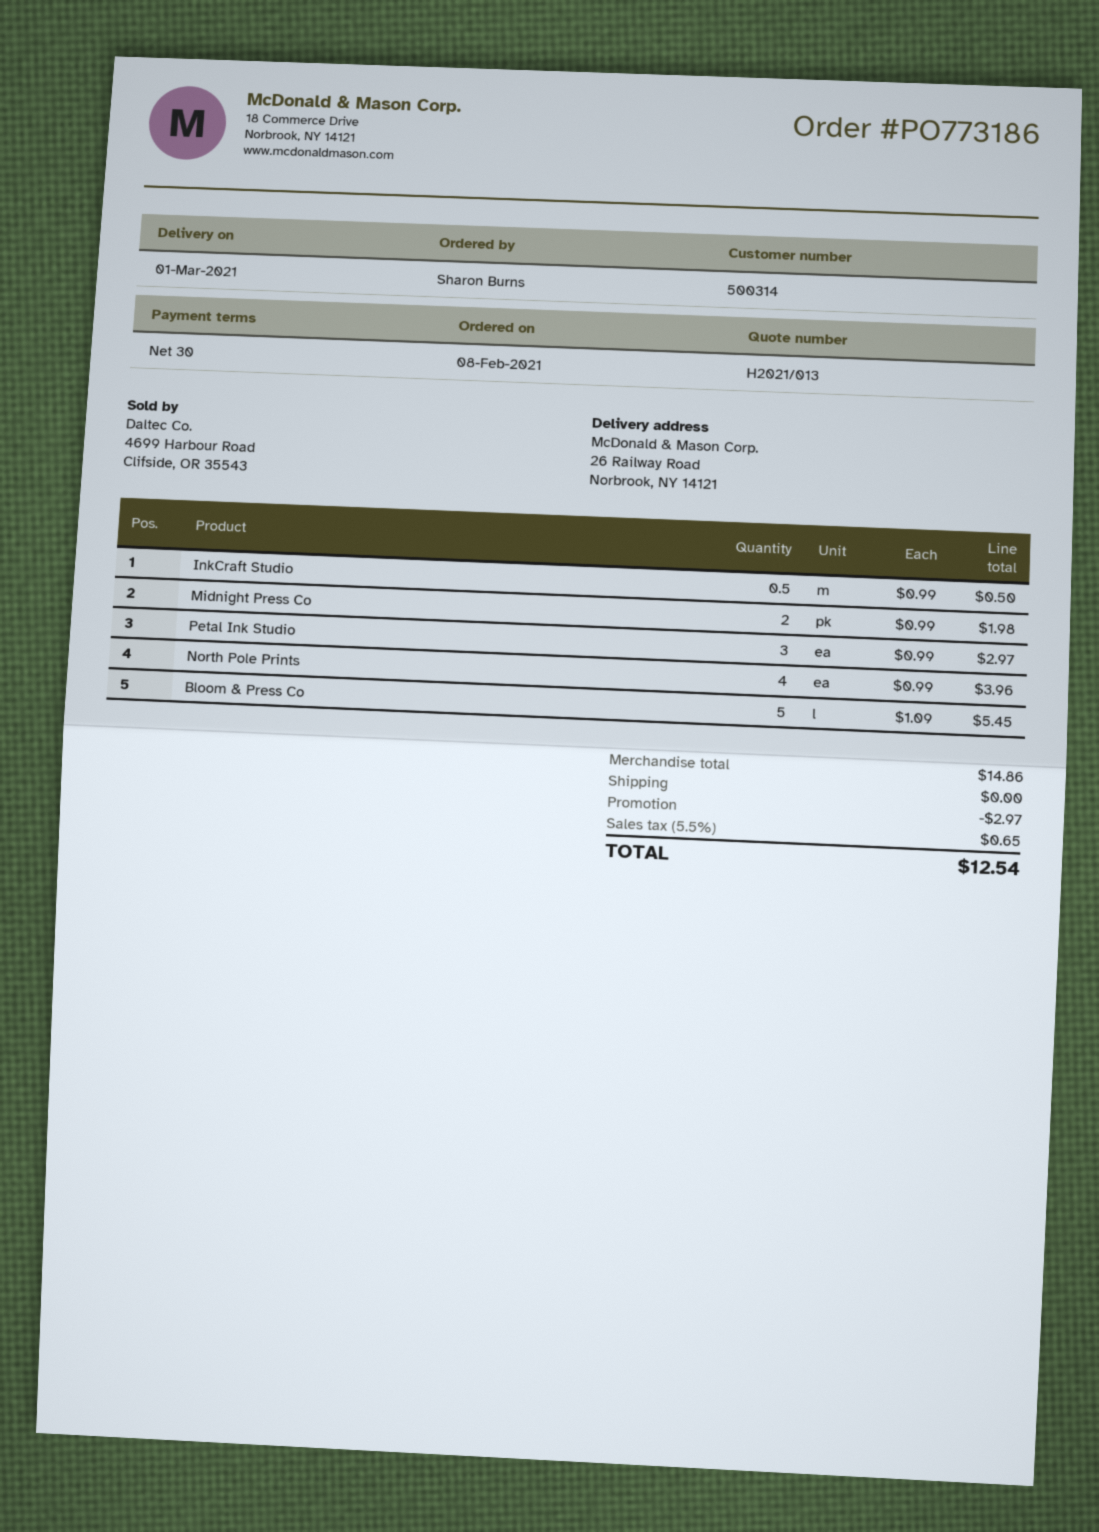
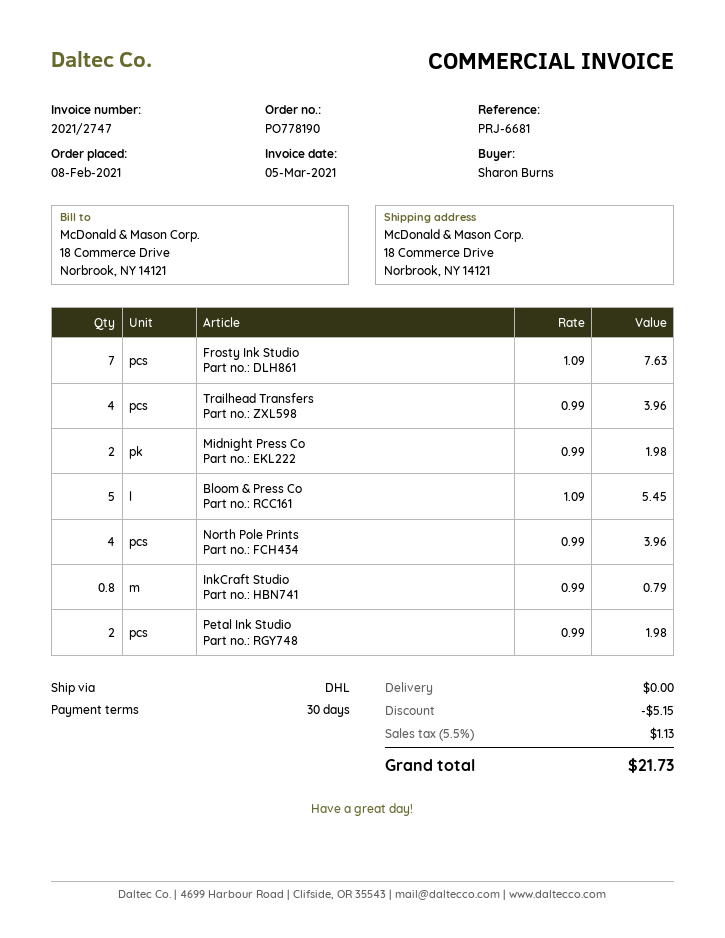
order number: PO773186 -> PO778190
ship to: 26 Railway Road, Norbrook, NY 14121 -> 18 Commerce Drive, Norbrook, NY 14121
InkCraft Studio: 0.5 x 0.99 = 0.50 -> 0.8 x 0.99 = 0.79
Petal Ink Studio: 3 x 0.99 = 2.97 -> 2 x 0.99 = 1.98
Frosty Ink Studio: none -> 7 x 1.09 = 7.63
Trailhead Transfers: none -> 4 x 0.99 = 3.96
discount: 2.97 -> 5.15
tax: 5.5% = 0.65 -> 5.5% = 1.13
total: 12.54 -> 21.73

